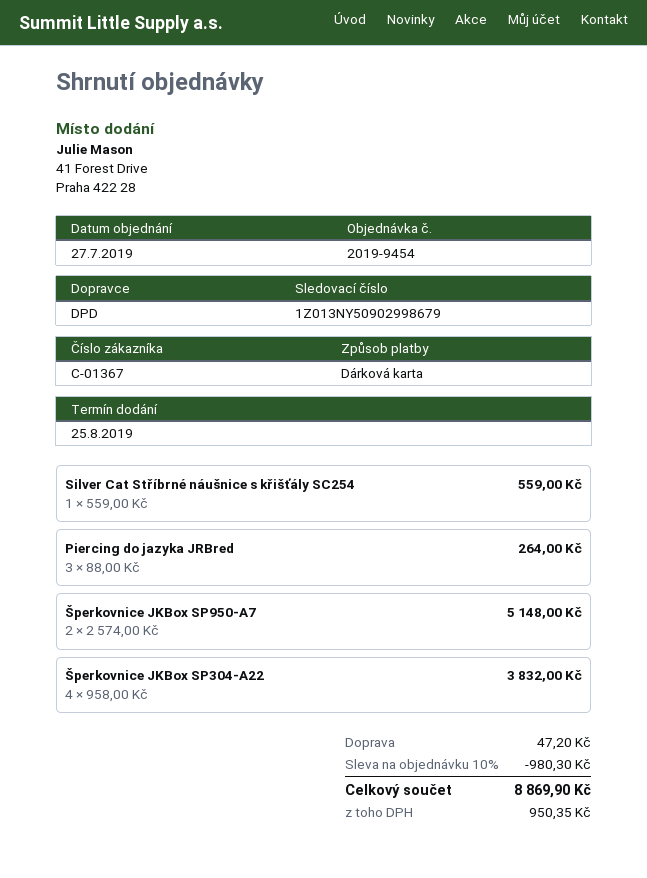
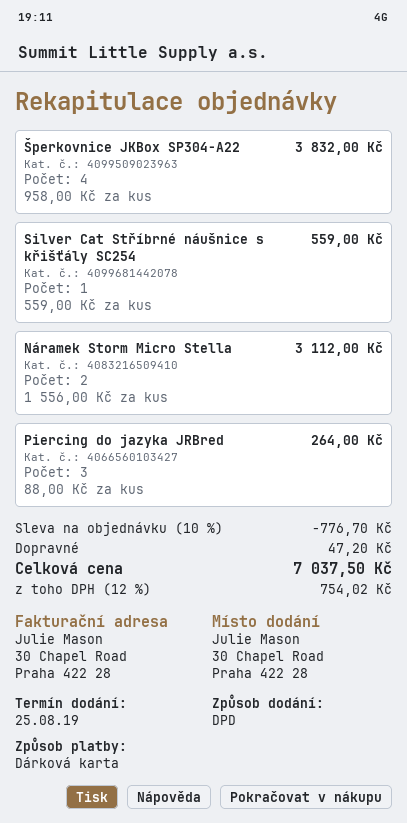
ship to: 41 Forest Drive, Praha 422 28 -> 30 Chapel Road, Praha 422 28
Šperkovnice JKBox SP950-A7: 2 x 2574.00 = 5148.00 -> none
Náramek Storm Micro Stella: none -> 2 x 1556.00 = 3112.00
discount: 10% = 980.30 -> 10% = 776.70
tax: 950.35 -> 754.02
total: 8869.90 -> 7037.50

